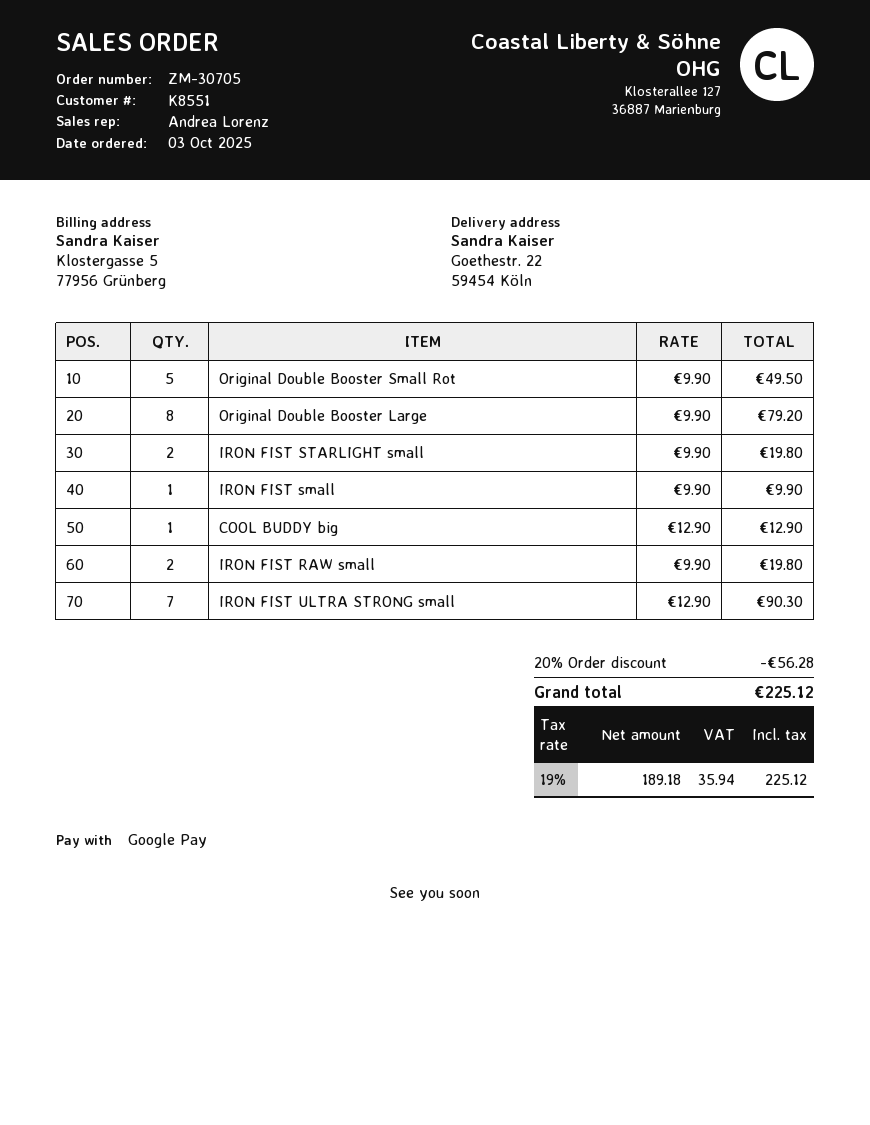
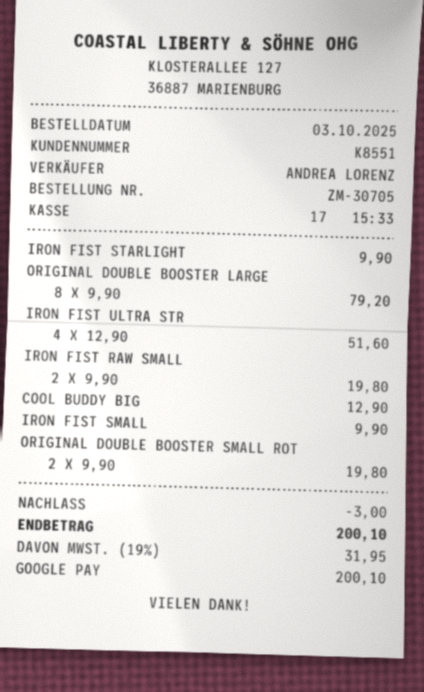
Original Double Booster Small Rot: 5 x 9.90 = 49.50 -> 2 x 9.90 = 19.80
IRON FIST STARLIGHT small: 2 x 9.90 = 19.80 -> 1 x 9.90 = 9.90
IRON FIST ULTRA STRONG small: 7 x 12.90 = 90.30 -> 4 x 12.90 = 51.60
discount: 56.28 -> 3.00
tax: 19% = 35.94 -> 19% = 31.95
total: 225.12 -> 200.10

